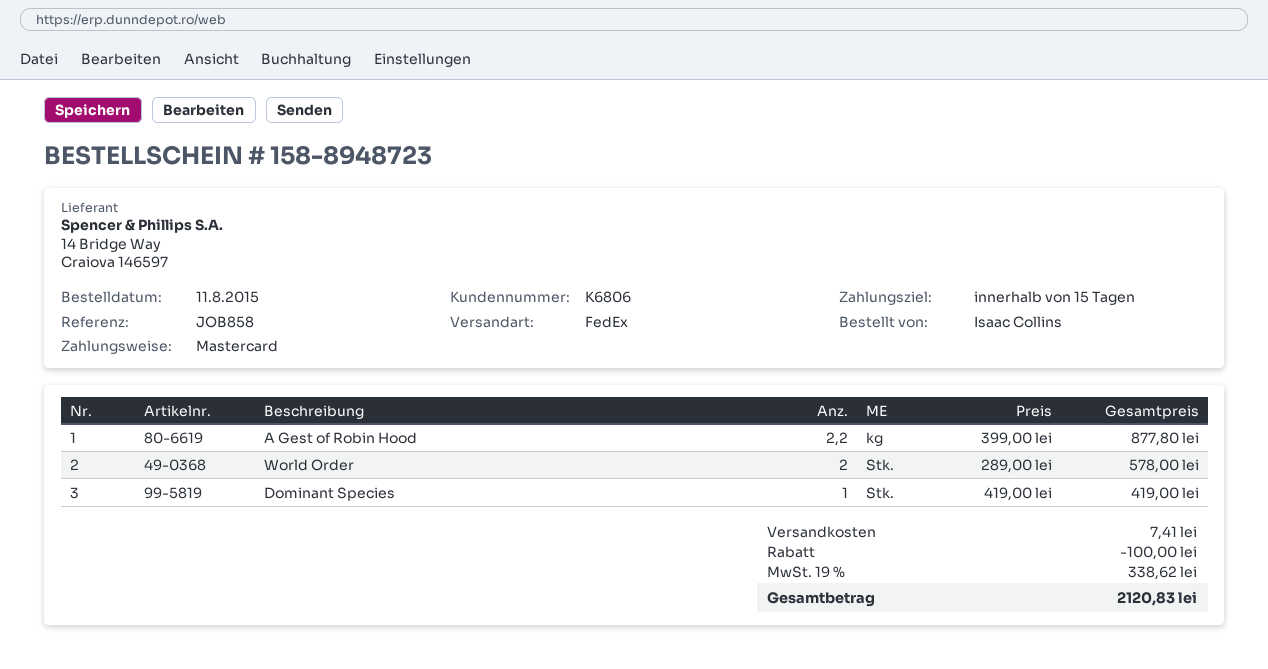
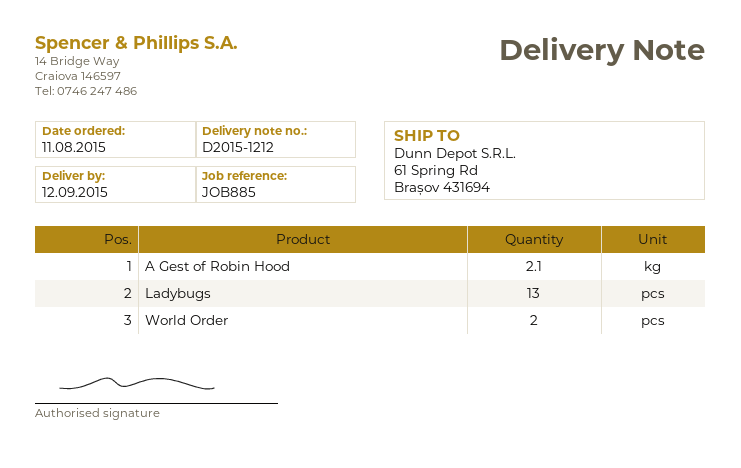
reference: JOB858 -> JOB885
A Gest of Robin Hood: 2.2 -> 2.1
Dominant Species: 1 -> none
Ladybugs: none -> 13

